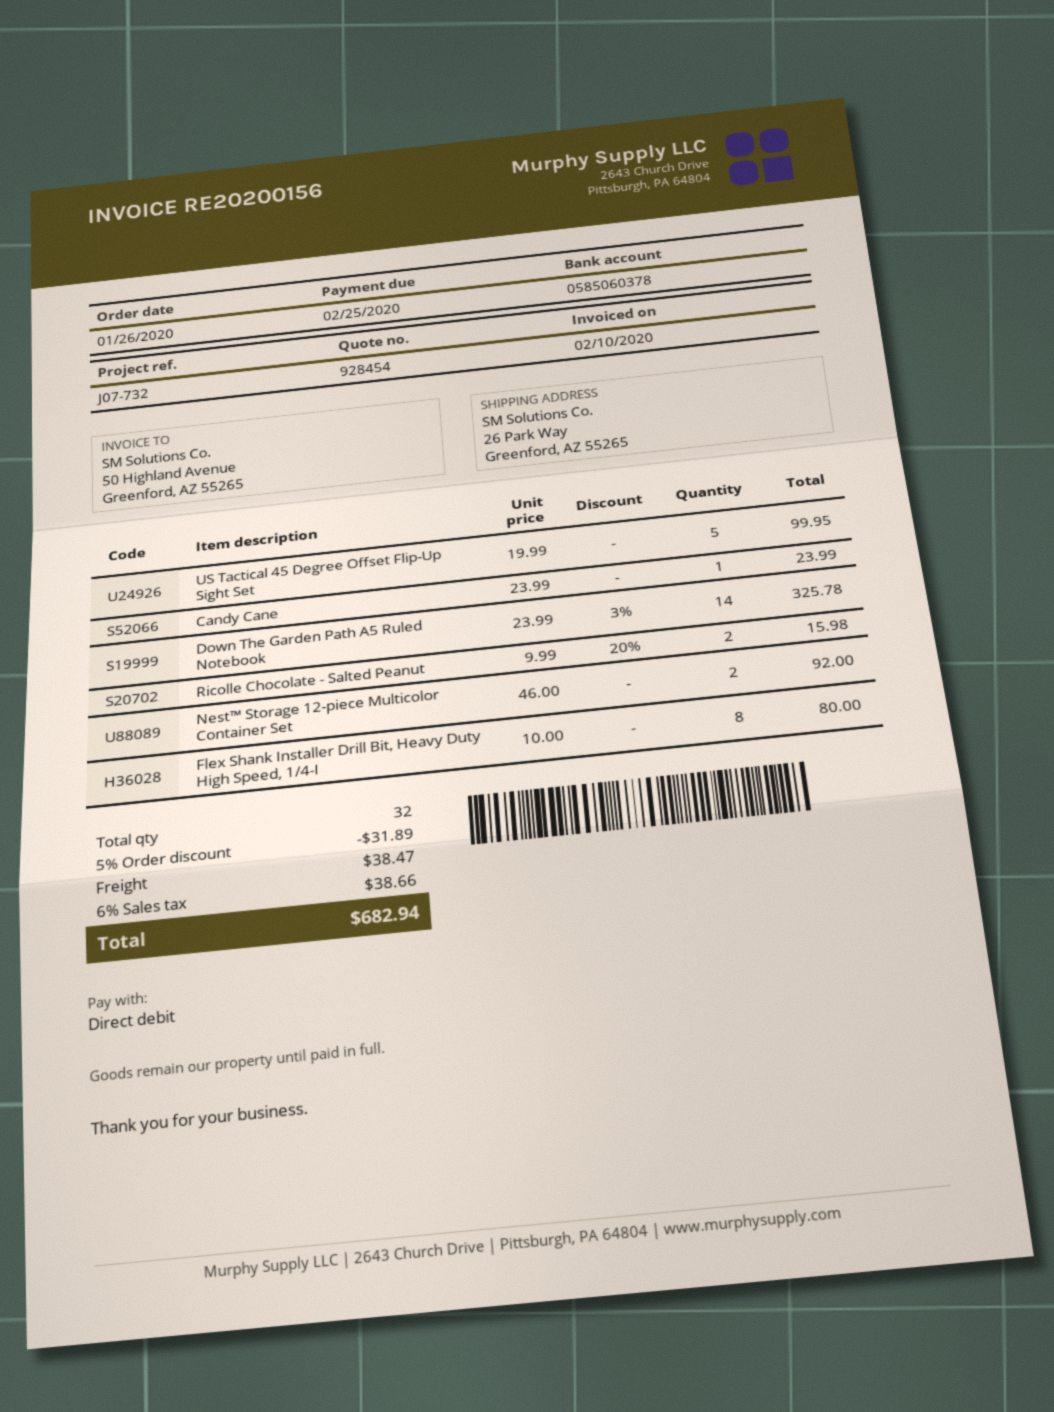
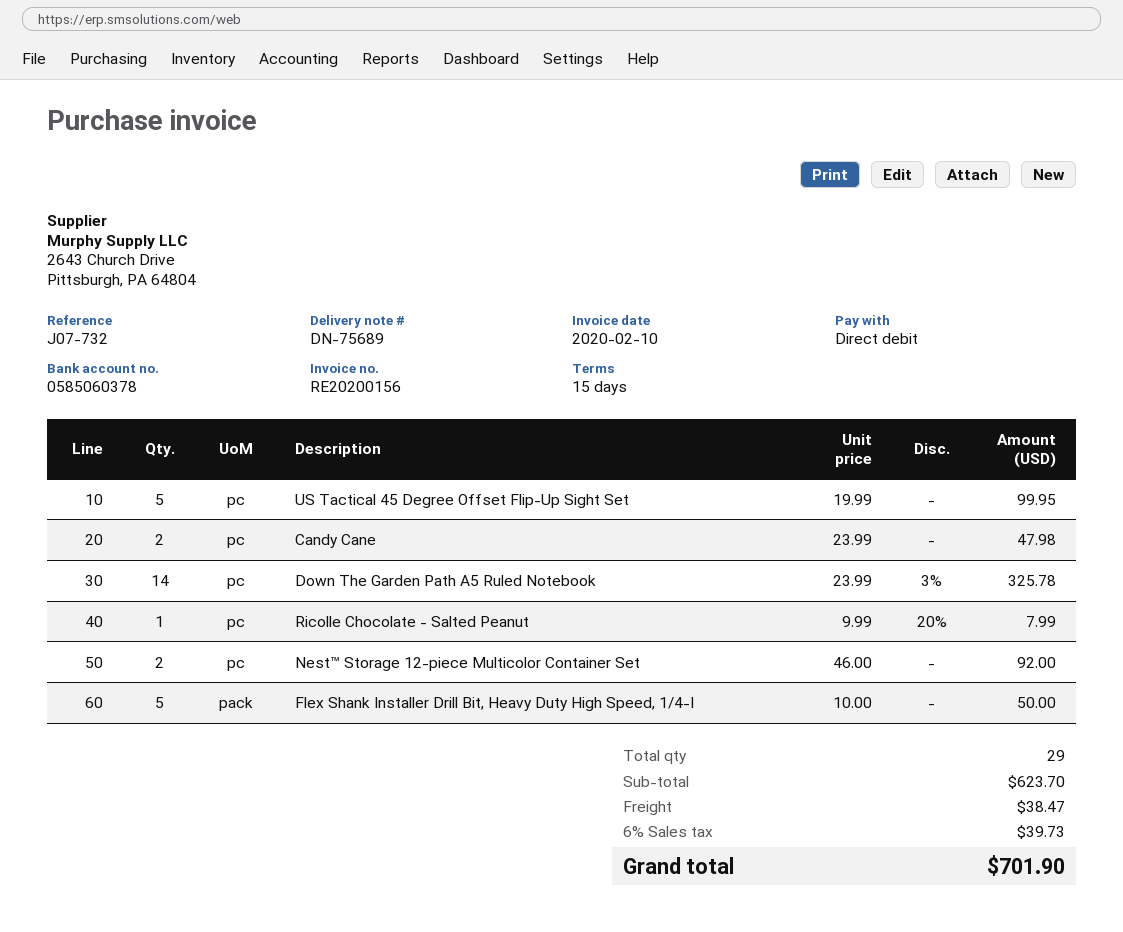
Candy Cane: 1 x 23.99 = 23.99 -> 2 x 23.99 = 47.98
Ricolle Chocolate - Salted Peanut: 2 x 9.99 - 20% = 15.98 -> 1 x 9.99 - 20% = 7.99
Flex Shank Installer Drill Bit, Heavy Duty High Speed, 1/4-I: 8 x 10.00 = 80.00 -> 5 x 10.00 = 50.00
total quantity: 32 -> 29
discount: 5% = 31.89 -> none
tax: 6% = 38.66 -> 6% = 39.73
total: 682.94 -> 701.90

